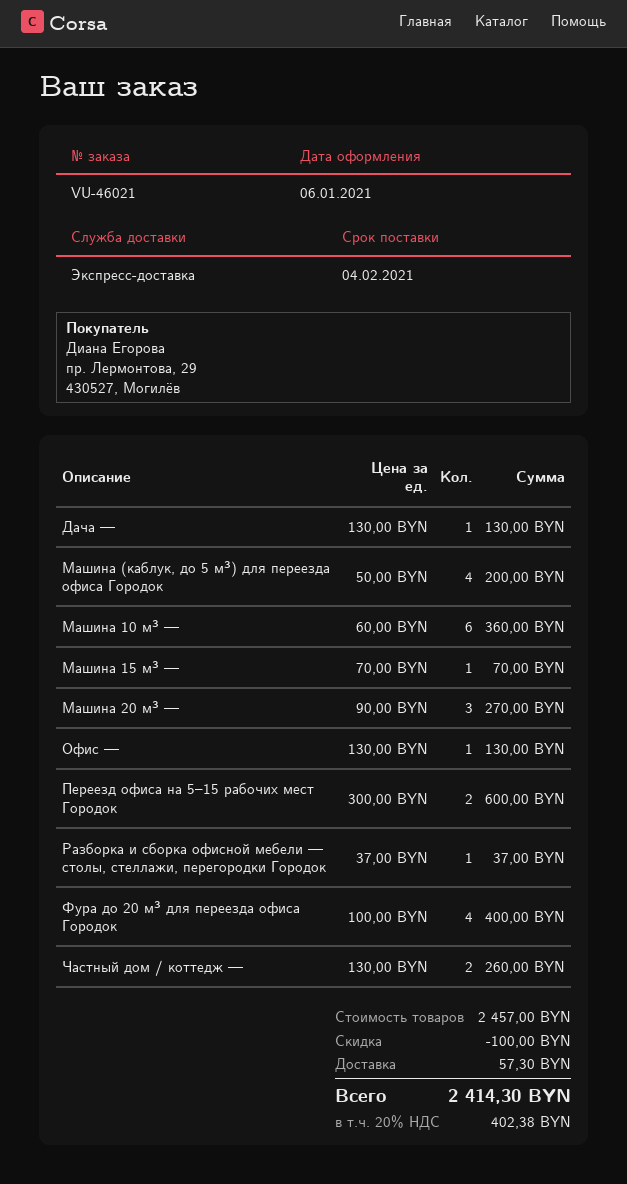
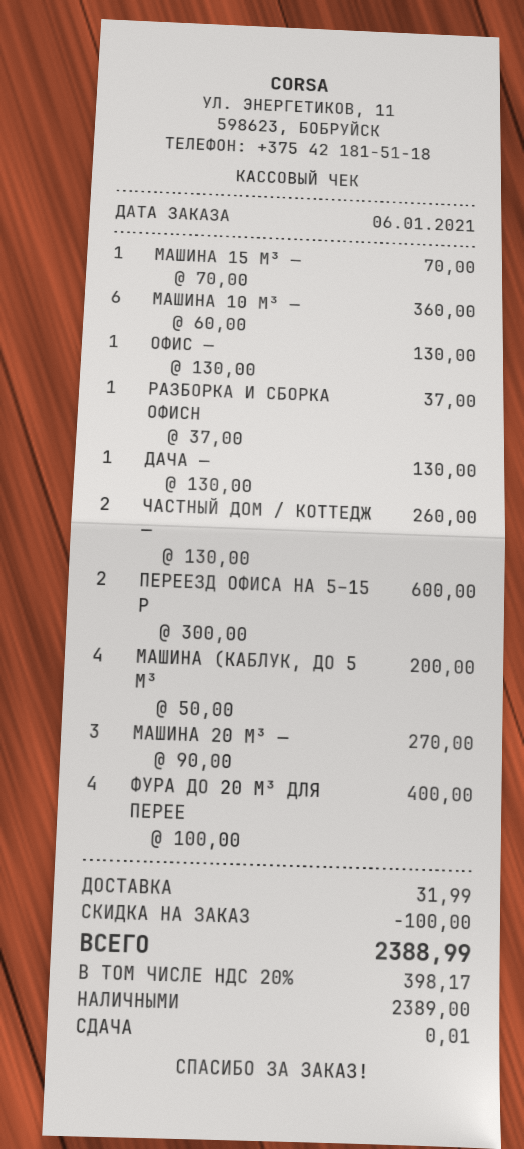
shipping: 57.30 -> 31.99
tax: 20% = 402.38 -> 20% = 398.17
total: 2414.30 -> 2388.99

